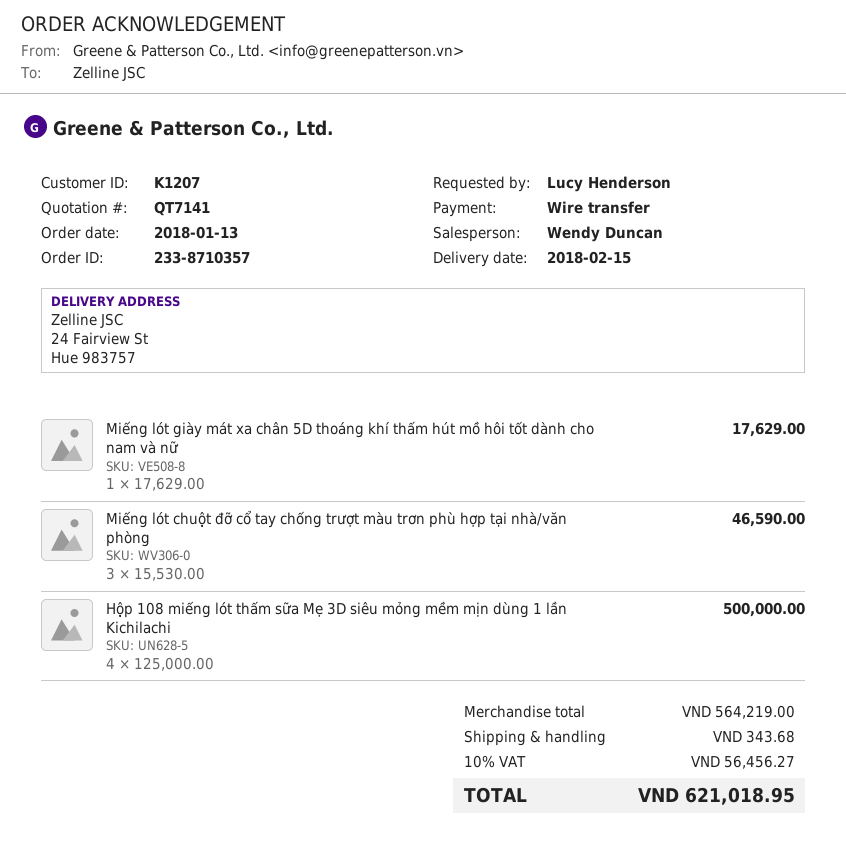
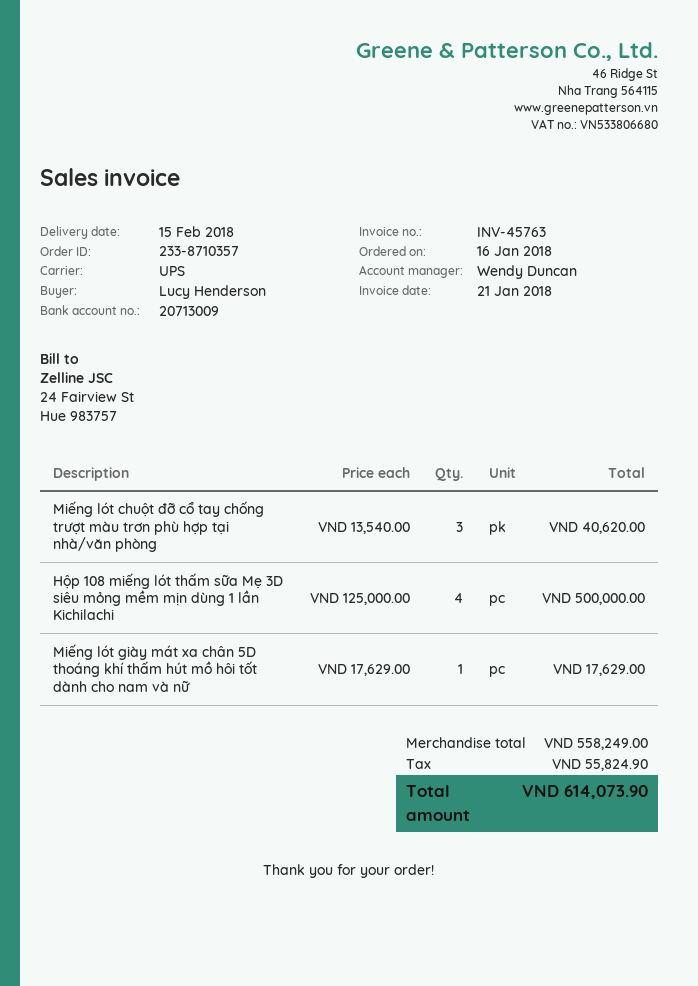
order date: 2018-01-13 -> 2018-01-16
Miếng lót chuột đỡ cổ tay chống trượt màu trơn phù hợp tại nhà/văn phòng: 3 x 15530.00 = 46590.00 -> 3 x 13540.00 = 40620.00
subtotal: 564219.00 -> 558249.00
shipping: 343.68 -> none
tax: 56456.27 -> 55824.90
total: 621018.95 -> 614073.90

